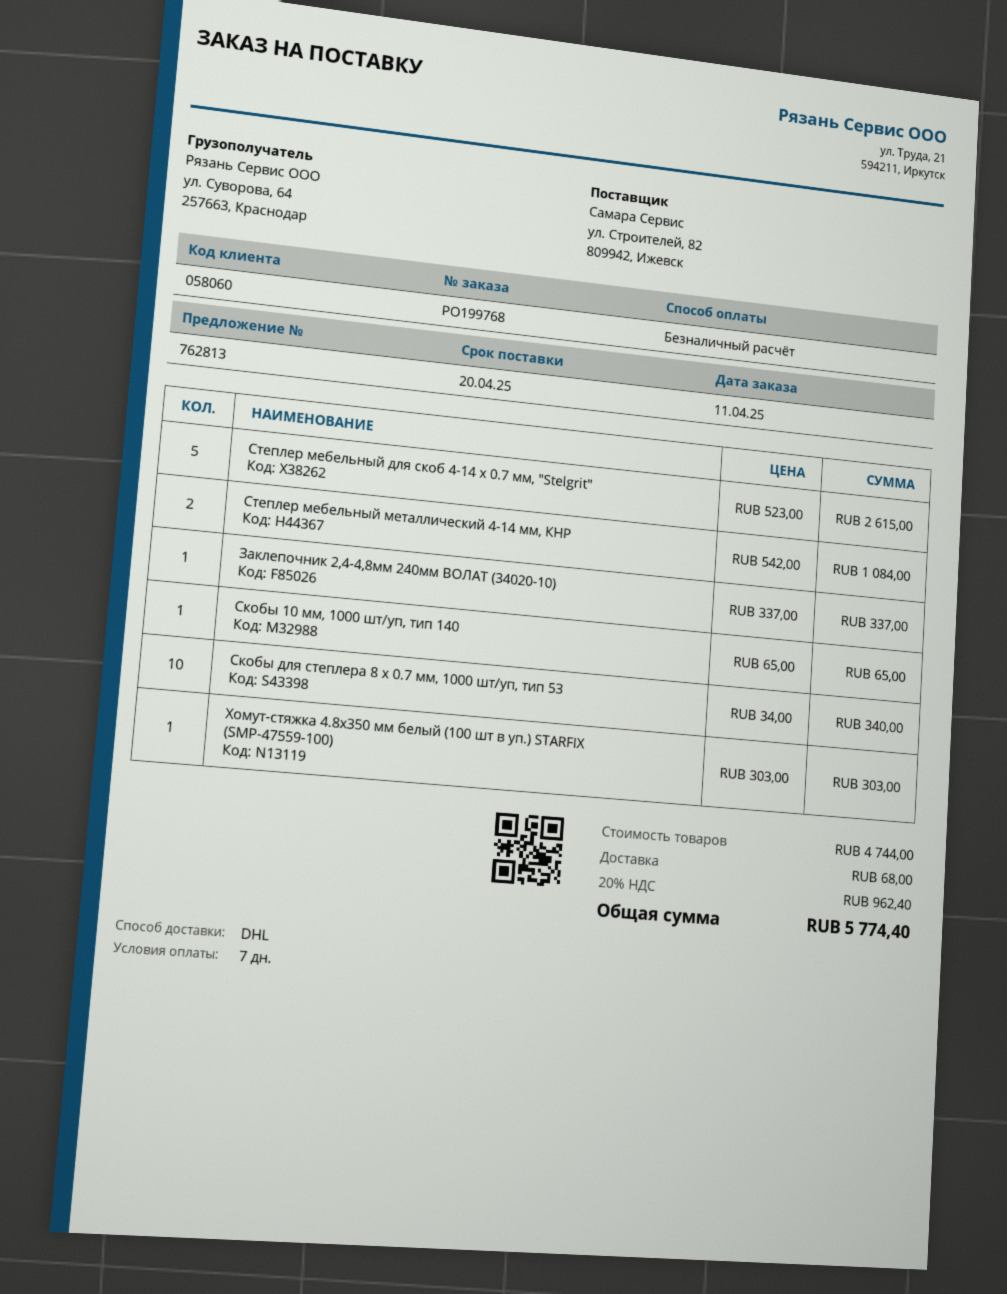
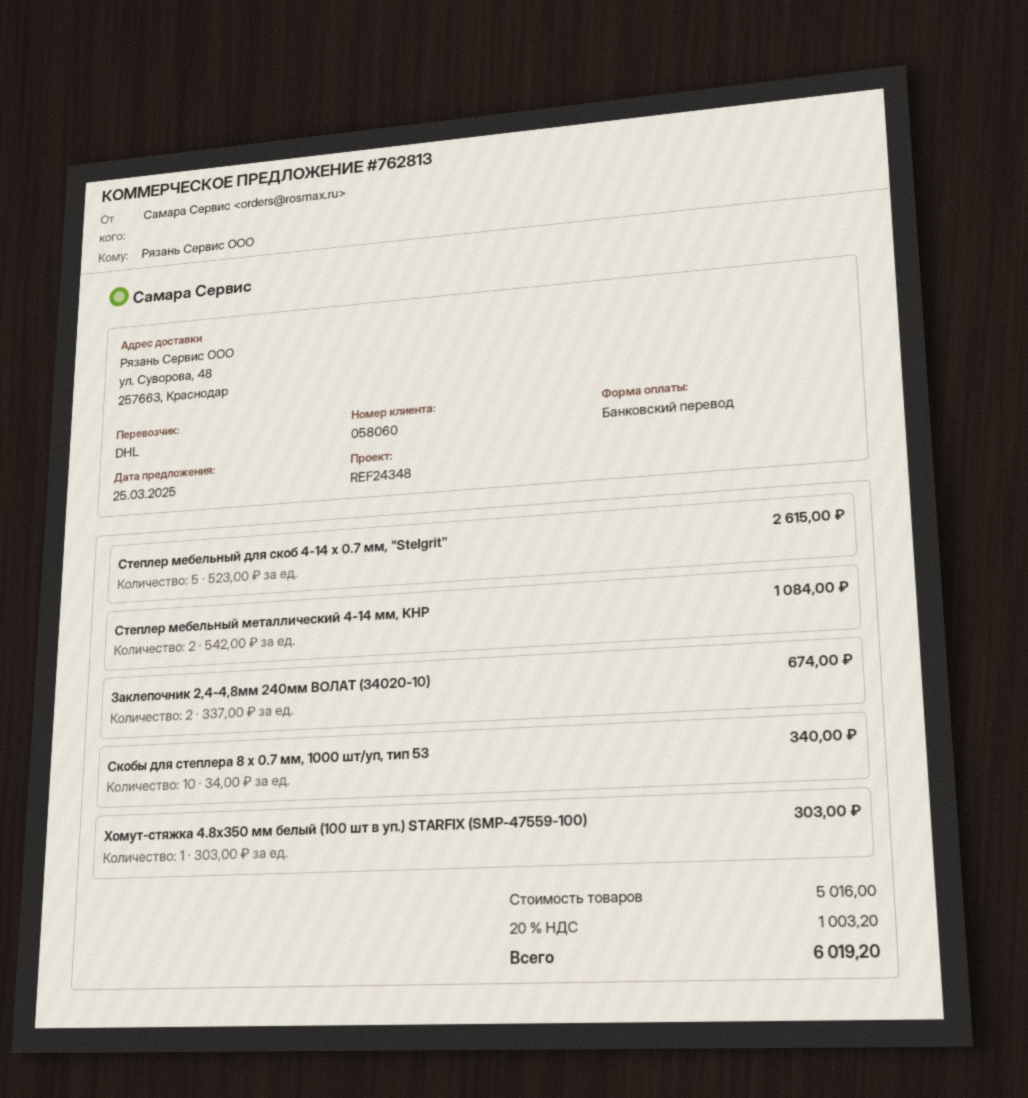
ship to: ул. Суворова, 64, 257663, Краснодар -> ул. Суворова, 48, 257663, Краснодар
Заклепочник 2,4-4,8мм 240мм ВОЛАТ (34020-10): 1 x 337.00 = 337.00 -> 2 x 337.00 = 674.00
Скобы 10 мм, 1000 шт/уп, тип 140: 1 x 65.00 = 65.00 -> none
subtotal: 4744.00 -> 5016.00
shipping: 68.00 -> none
tax: 20% = 962.40 -> 20% = 1003.20
total: 5774.40 -> 6019.20

